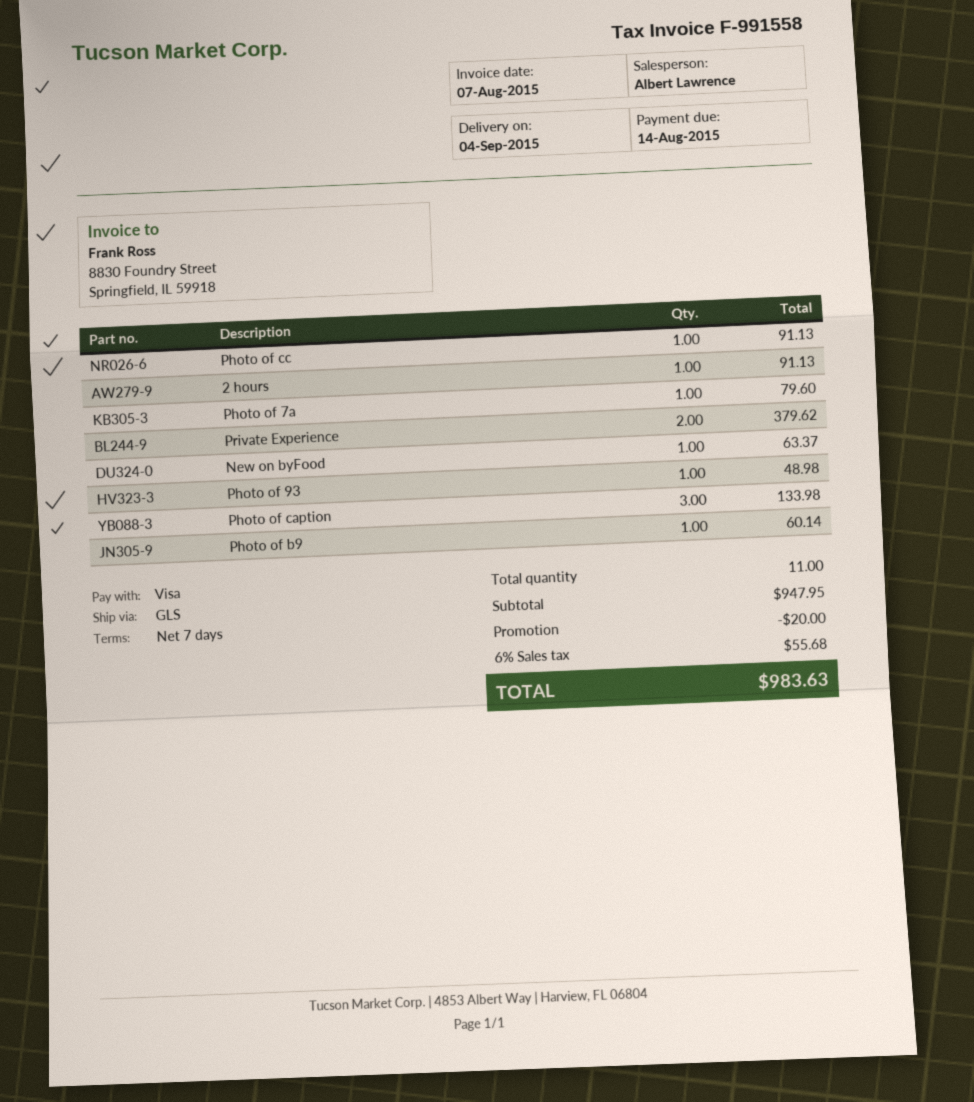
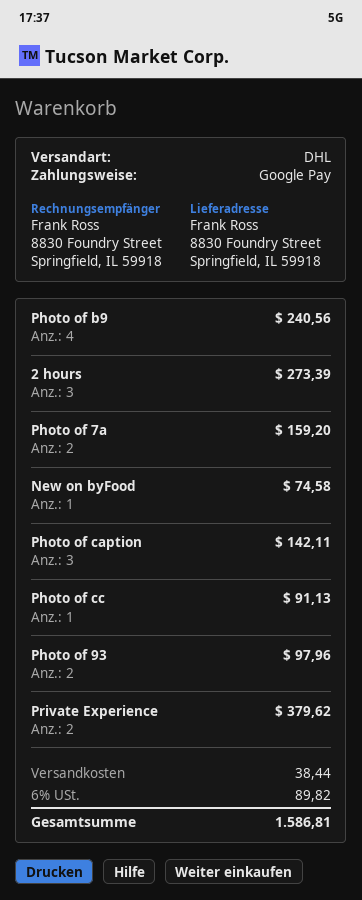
payment method: Visa -> Google Pay
shipping method: GLS -> DHL
2 hours: 1 for 91.13 -> 3 for 273.39
Photo of 7a: 1 for 79.60 -> 2 for 159.20
New on byFood: 1 for 63.37 -> 1 for 74.58
Photo of 93: 1 for 48.98 -> 2 for 97.96
Photo of caption: 3 for 133.98 -> 3 for 142.11
Photo of b9: 1 for 60.14 -> 4 for 240.56
discount: 20.00 -> none
shipping: none -> 38.44
tax: 6% = 55.68 -> 6% = 89.82
total: 983.63 -> 1586.81

